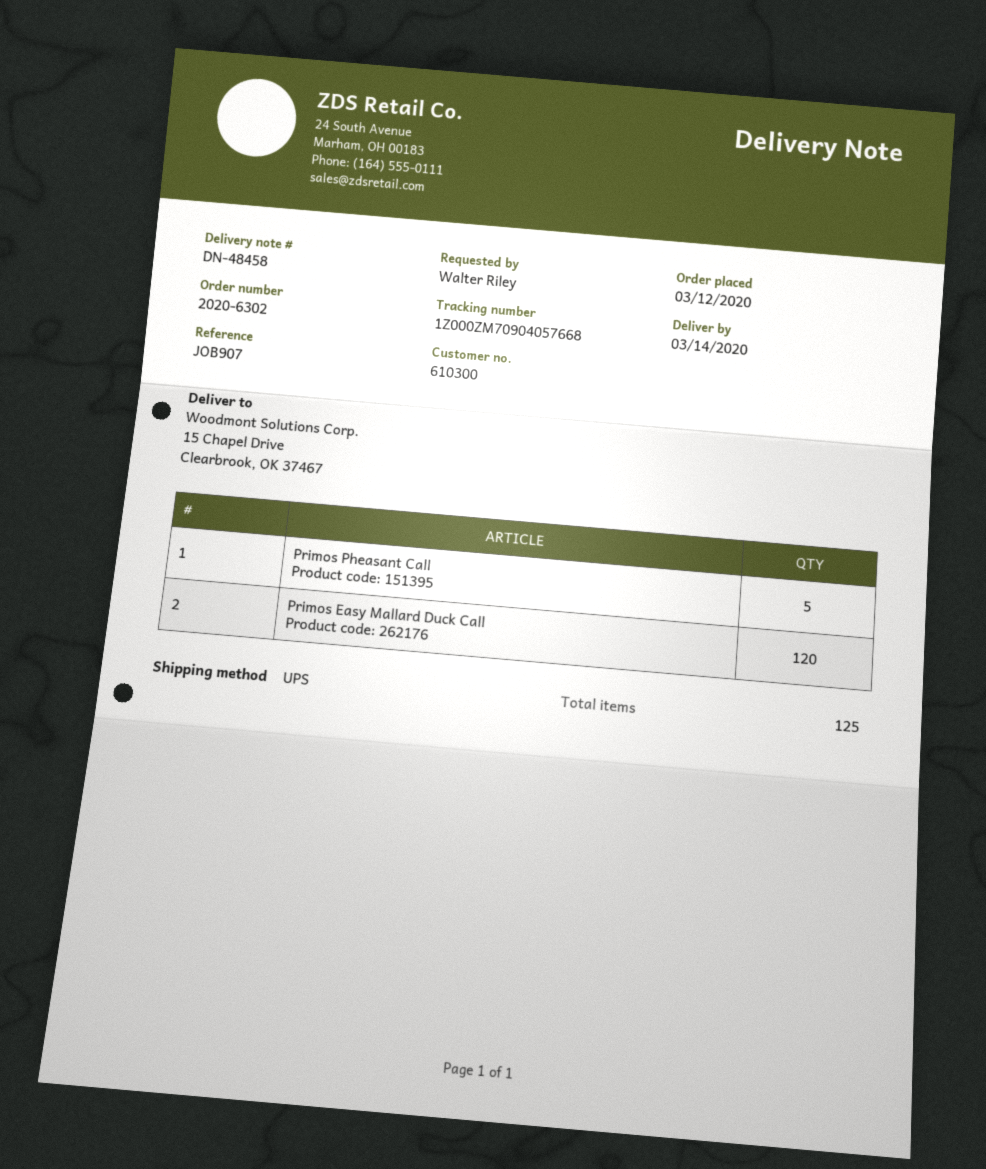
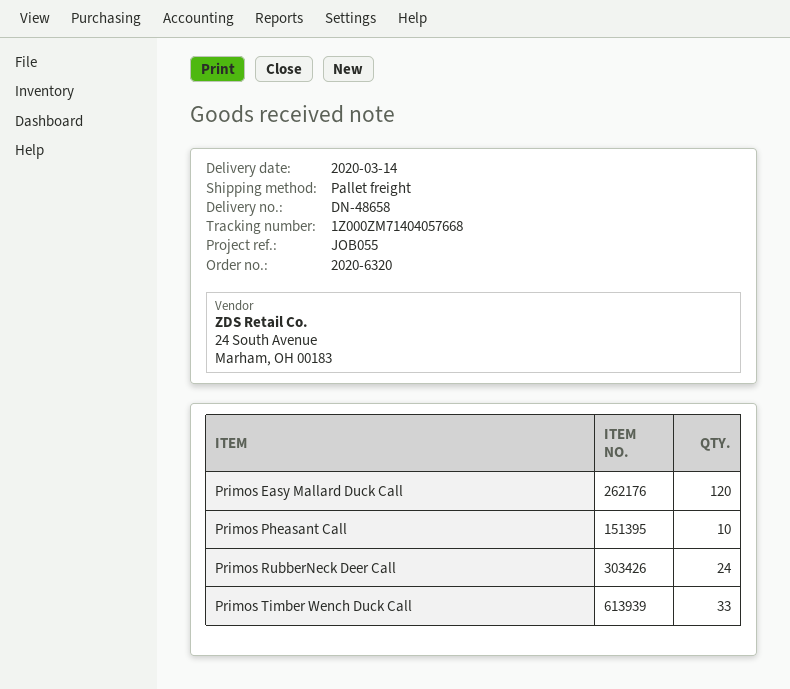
order number: 2020-6302 -> 2020-6320
delivery note number: DN-48458 -> DN-48658
reference: JOB907 -> JOB055
shipping method: UPS -> pallet freight
tracking number: 1Z000ZM70904057668 -> 1Z000ZM71404057668
Primos Pheasant Call: 5 -> 10
Primos RubberNeck Deer Call: none -> 24
Primos Timber Wench Duck Call: none -> 33

